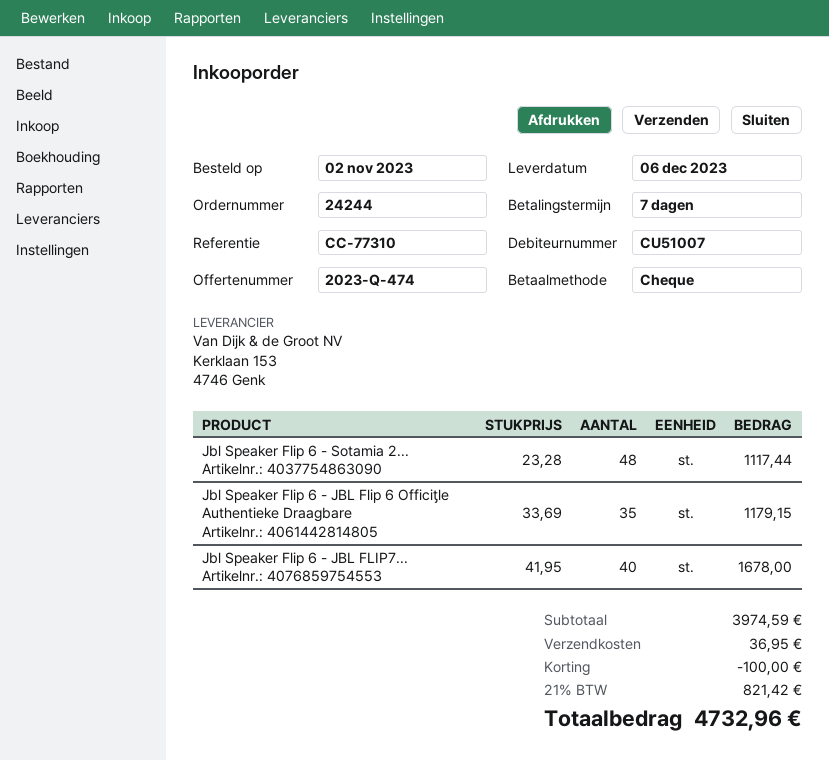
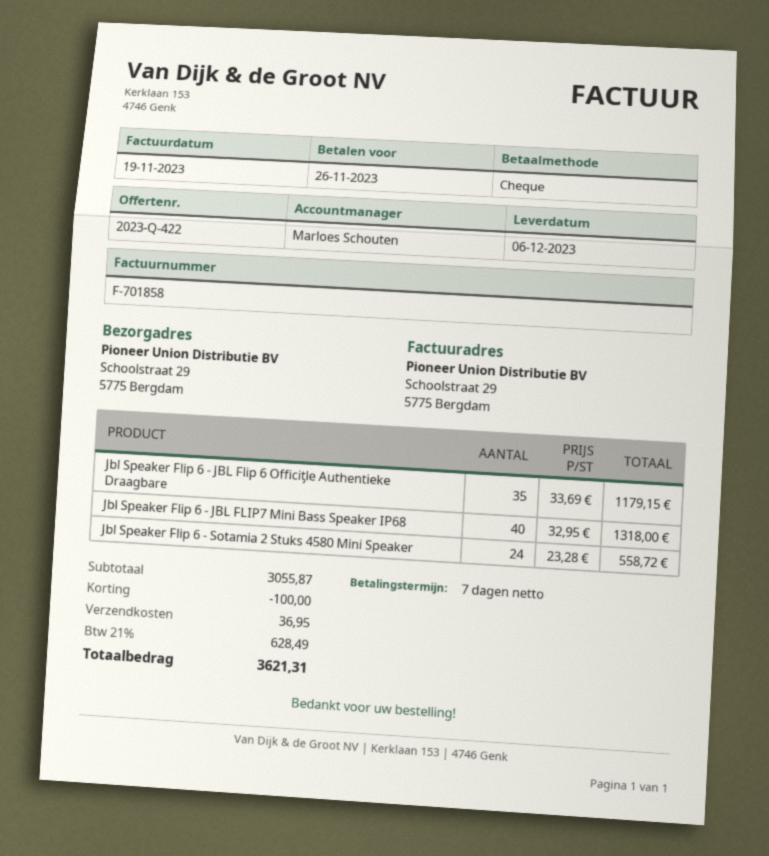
quote number: 2023-Q-474 -> 2023-Q-422
Jbl Speaker Flip 6 - Sotamia 2...: 48 x 23.28 = 1117.44 -> 24 x 23.28 = 558.72
Jbl Speaker Flip 6 - JBL FLIP7...: 40 x 41.95 = 1678.00 -> 40 x 32.95 = 1318.00
subtotal: 3974.59 -> 3055.87
tax: 21% = 821.42 -> 21% = 628.49
total: 4732.96 -> 3621.31

